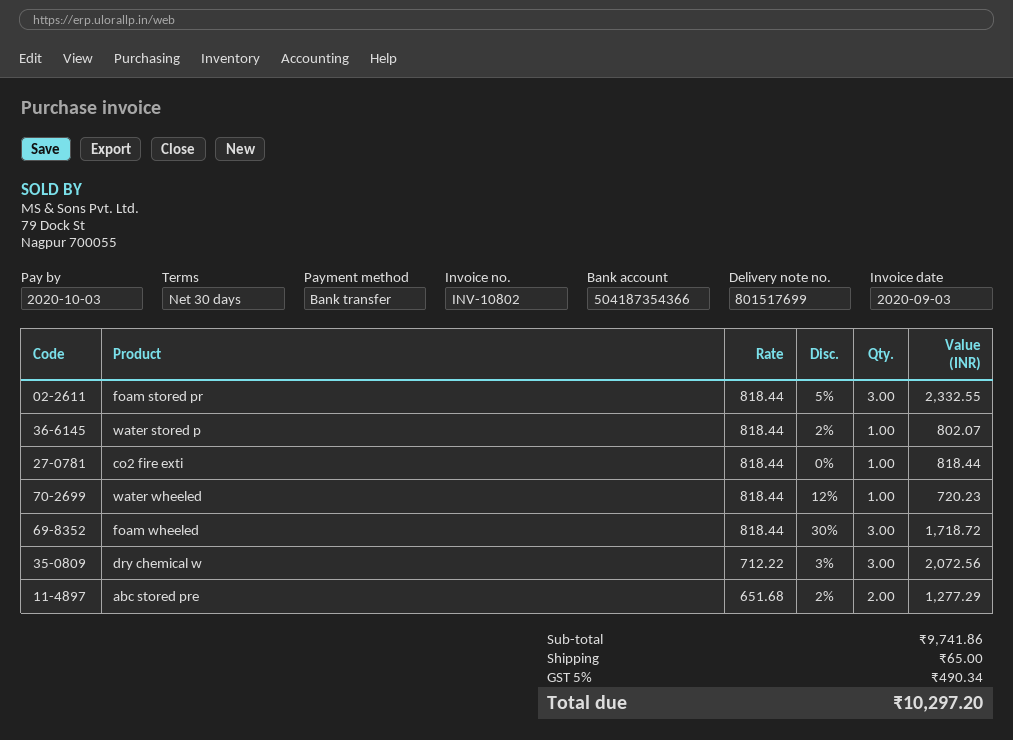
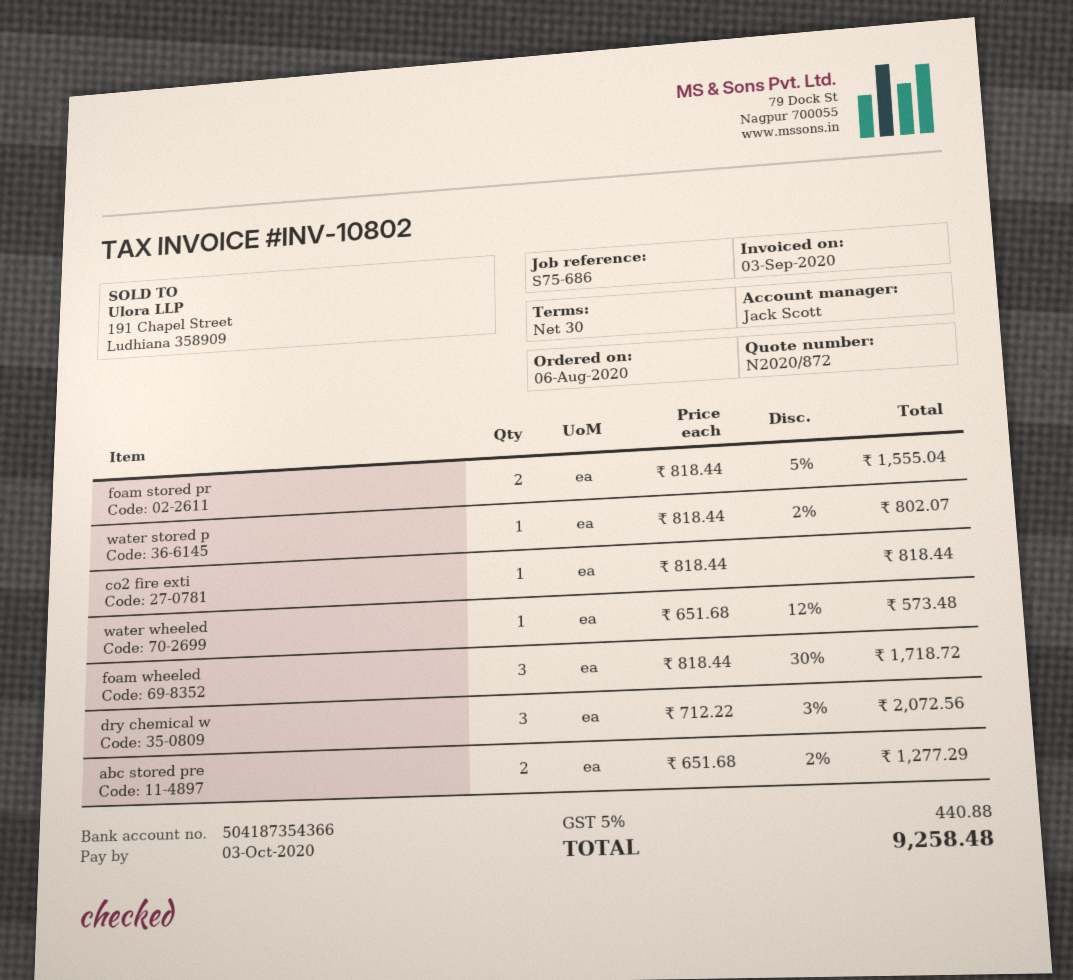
foam stored pr: 3 x 818.44 - 5% = 2332.55 -> 2 x 818.44 - 5% = 1555.04
water wheeled: 1 x 818.44 - 12% = 720.23 -> 1 x 651.68 - 12% = 573.48
shipping: 65.00 -> none
tax: 5% = 490.34 -> 5% = 440.88
total: 10297.20 -> 9258.48

